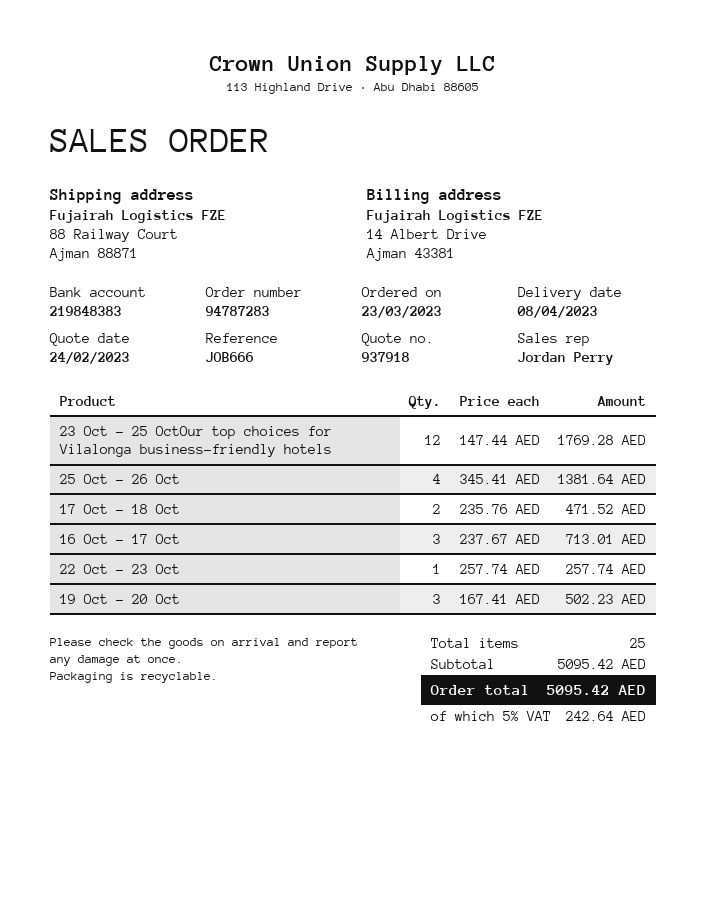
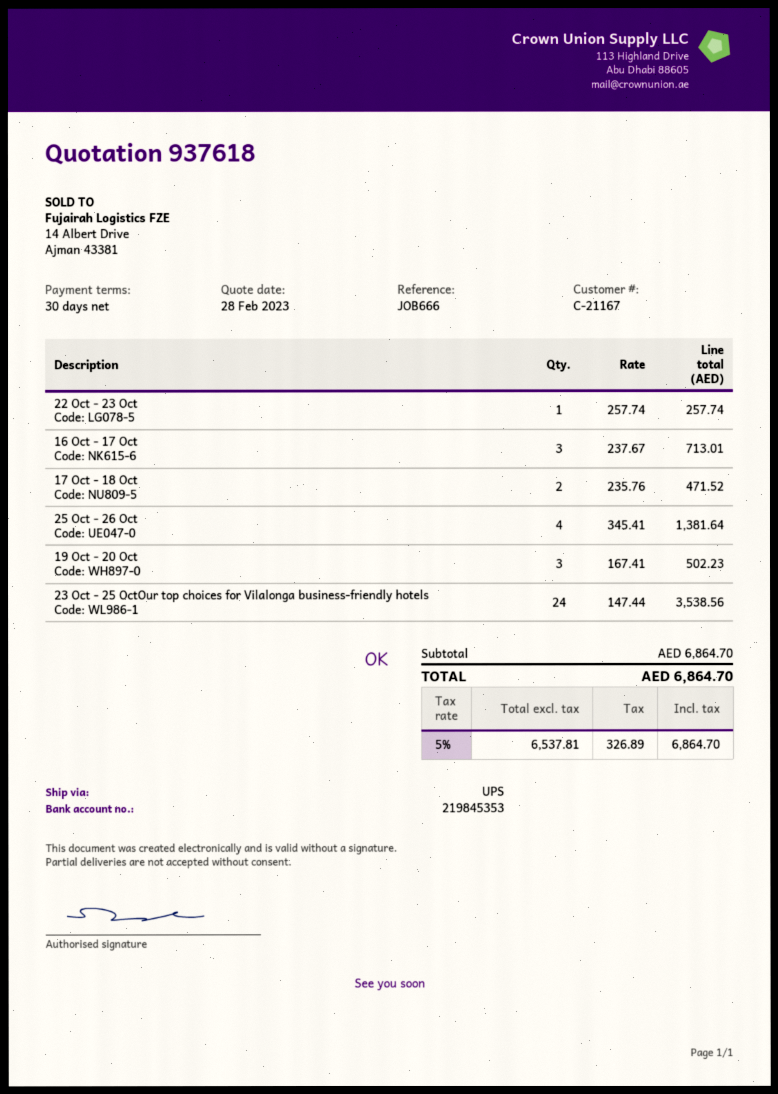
quote number: 937918 -> 937618
quote date: 2023-02-24 -> 2023-02-28
bank account: 219848383 -> 219845353
23 Oct - 25 OctOur top choices for Vilalonga business-friendly hotels: 12 x 147.44 = 1769.28 -> 24 x 147.44 = 3538.56
subtotal: 5095.42 -> 6864.70
tax: 5% = 242.64 -> 5% = 326.89
total: 5095.42 -> 6864.70

